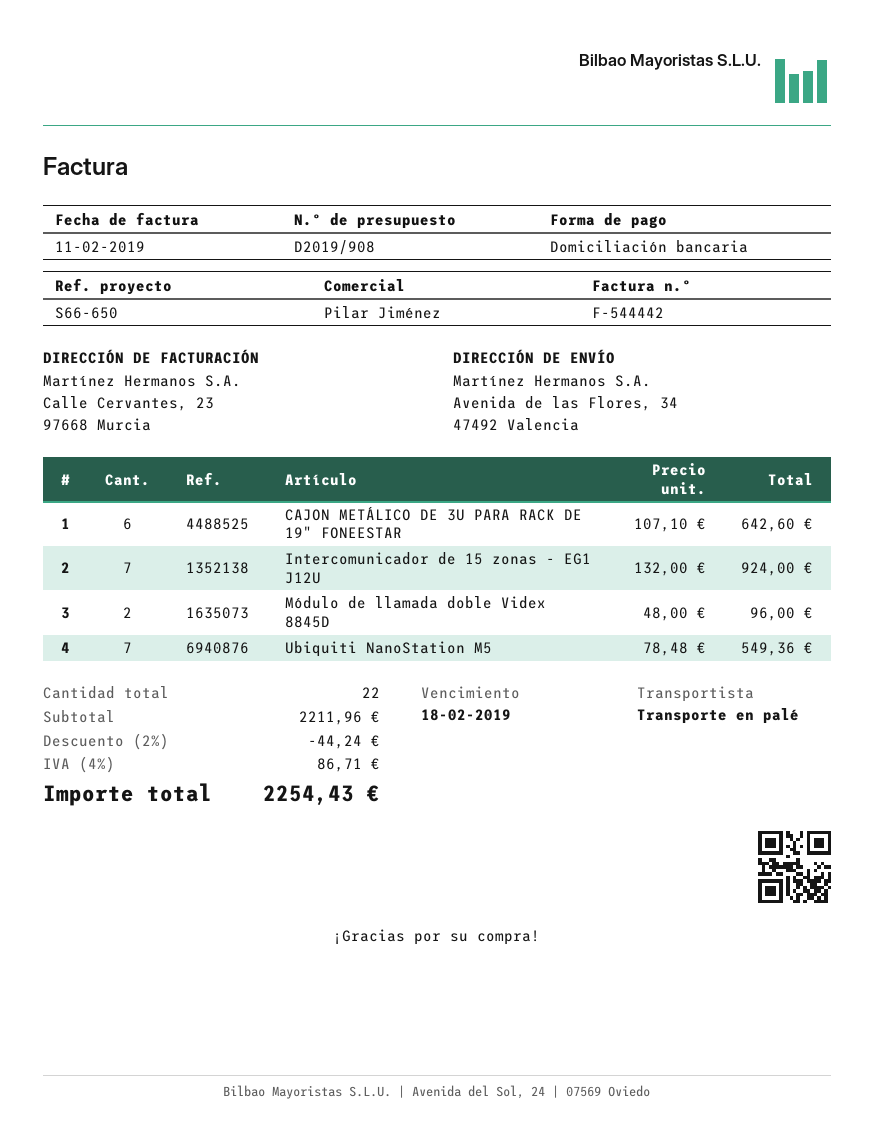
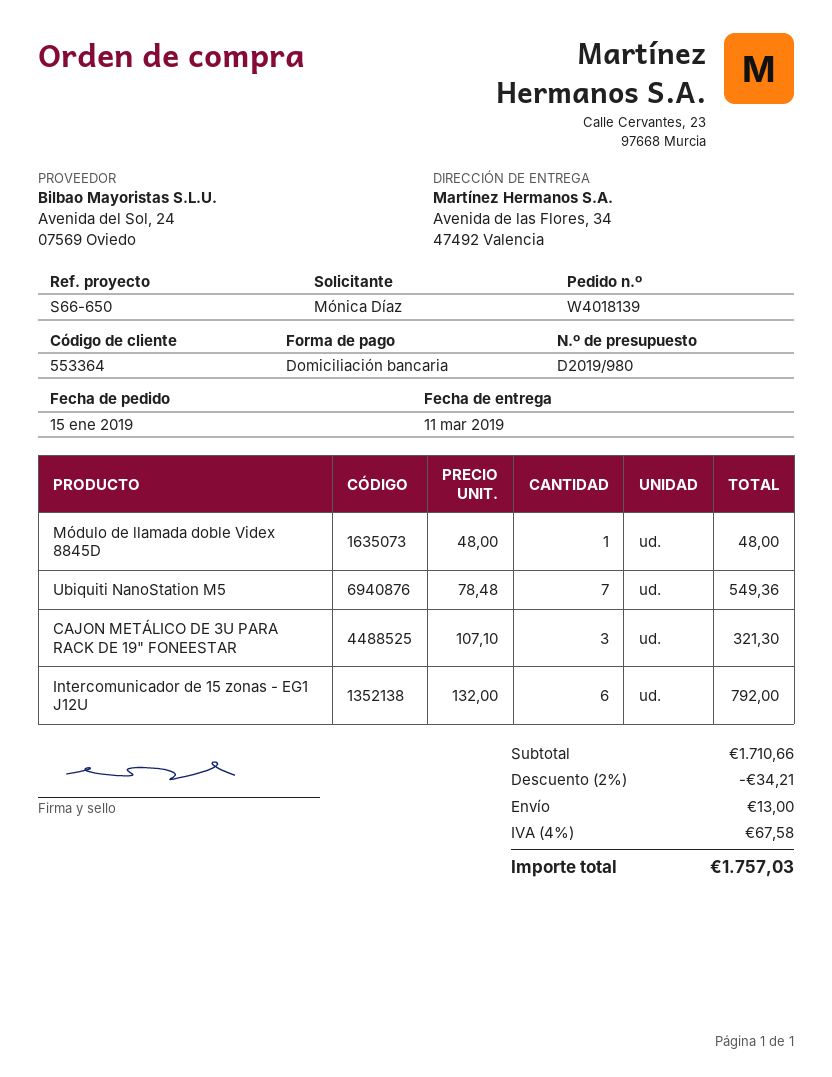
quote number: D2019/908 -> D2019/980
CAJON METÁLICO DE 3U PARA RACK DE 19" FONEESTAR: 6 x 107.10 = 642.60 -> 3 x 107.10 = 321.30
Intercomunicador de 15 zonas - EG1 J12U: 7 x 132.00 = 924.00 -> 6 x 132.00 = 792.00
Módulo de llamada doble Videx 8845D: 2 x 48.00 = 96.00 -> 1 x 48.00 = 48.00
subtotal: 2211.96 -> 1710.66
discount: 2% = 44.24 -> 2% = 34.21
shipping: none -> 13.00
tax: 4% = 86.71 -> 4% = 67.58
total: 2254.43 -> 1757.03

